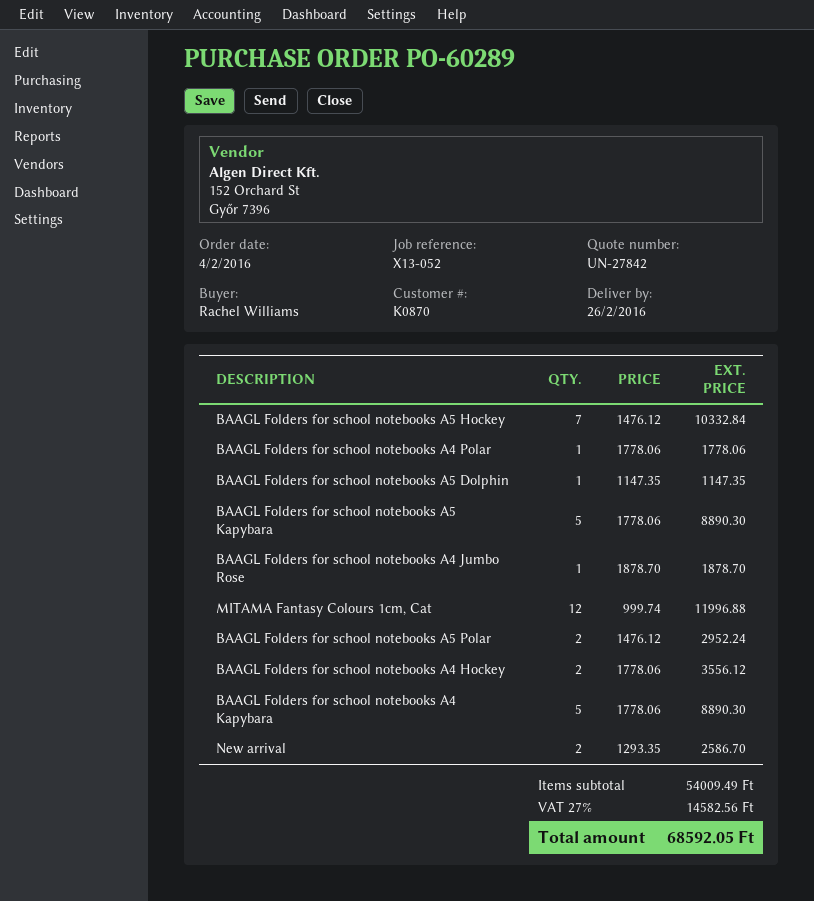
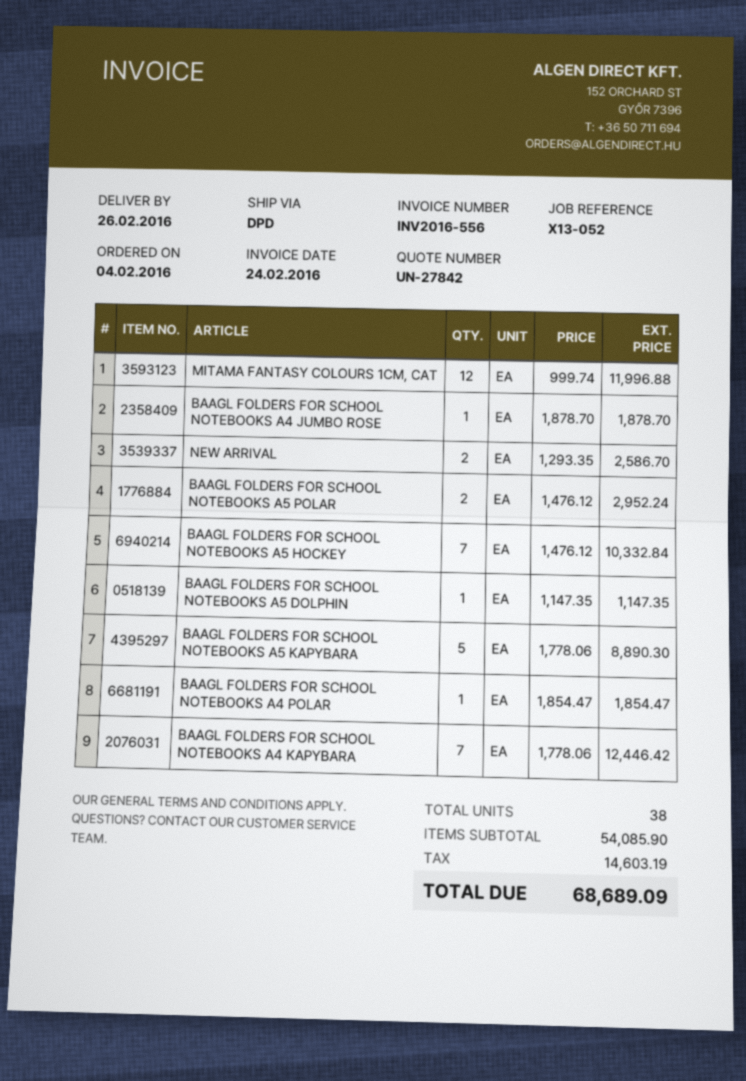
BAAGL Folders for school notebooks A4 Polar: 1 x 1778.06 = 1778.06 -> 1 x 1854.47 = 1854.47
BAAGL Folders for school notebooks A4 Hockey: 2 x 1778.06 = 3556.12 -> none
BAAGL Folders for school notebooks A4 Kapybara: 5 x 1778.06 = 8890.30 -> 7 x 1778.06 = 12446.42
subtotal: 54009.49 -> 54085.90
tax: 14582.56 -> 14603.19
total: 68592.05 -> 68689.09

